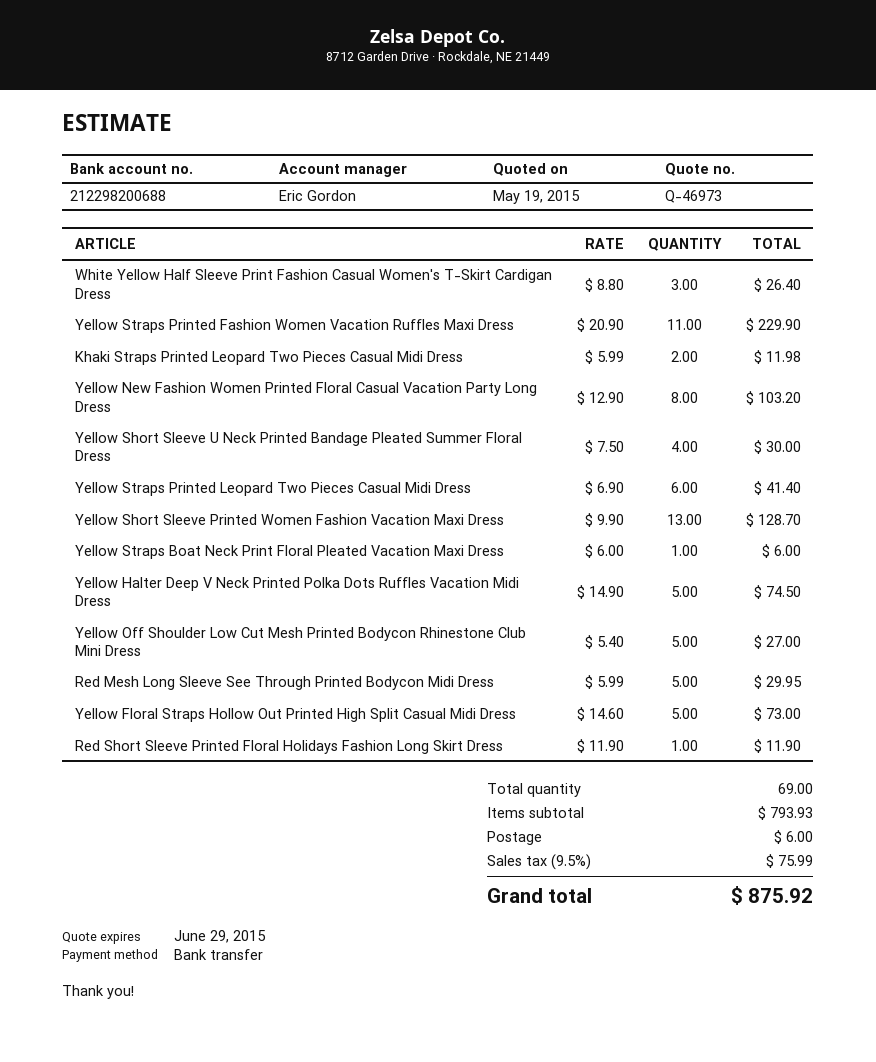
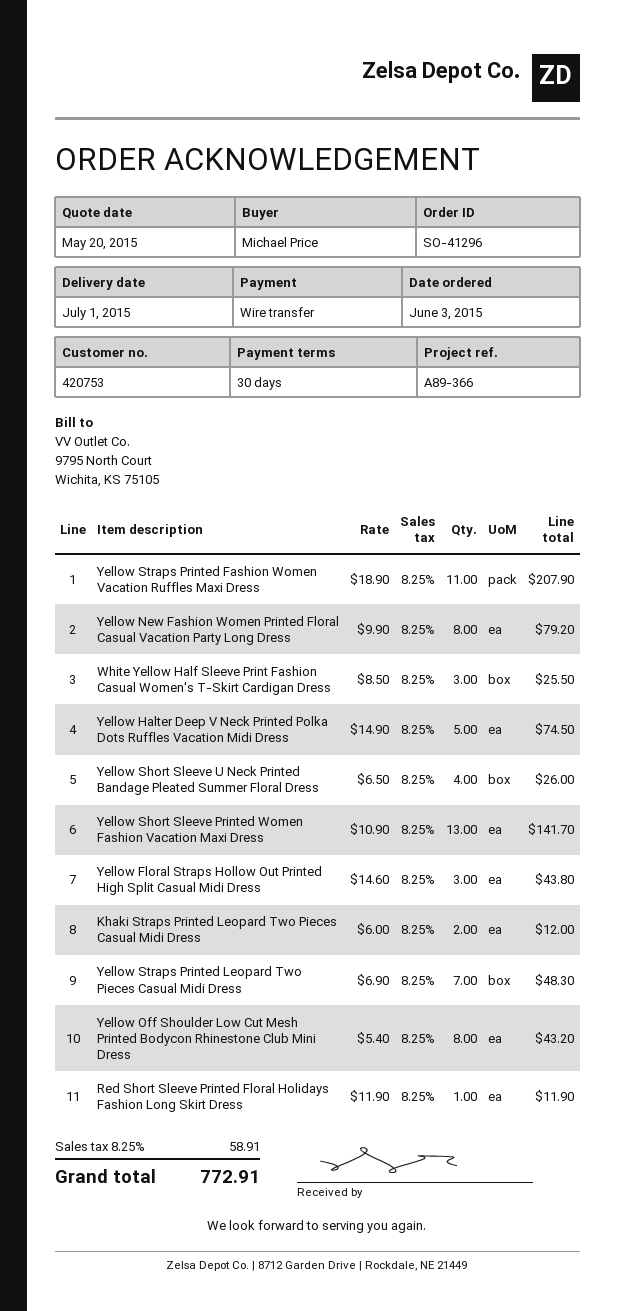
quote date: 2015-05-19 -> 2015-05-20
White Yellow Half Sleeve Print Fashion Casual Women's T-Skirt Cardigan Dress: 3 x 8.80 = 26.40 -> 3 x 8.50 = 25.50
Yellow Straps Printed Fashion Women Vacation Ruffles Maxi Dress: 11 x 20.90 = 229.90 -> 11 x 18.90 = 207.90
Khaki Straps Printed Leopard Two Pieces Casual Midi Dress: 2 x 5.99 = 11.98 -> 2 x 6.00 = 12.00
Yellow New Fashion Women Printed Floral Casual Vacation Party Long Dress: 8 x 12.90 = 103.20 -> 8 x 9.90 = 79.20
Yellow Short Sleeve U Neck Printed Bandage Pleated Summer Floral Dress: 4 x 7.50 = 30.00 -> 4 x 6.50 = 26.00
Yellow Straps Printed Leopard Two Pieces Casual Midi Dress: 6 x 6.90 = 41.40 -> 7 x 6.90 = 48.30
Yellow Short Sleeve Printed Women Fashion Vacation Maxi Dress: 13 x 9.90 = 128.70 -> 13 x 10.90 = 141.70
Yellow Straps Boat Neck Print Floral Pleated Vacation Maxi Dress: 1 x 6.00 = 6.00 -> none
Yellow Off Shoulder Low Cut Mesh Printed Bodycon Rhinestone Club Mini Dress: 5 x 5.40 = 27.00 -> 8 x 5.40 = 43.20
Red Mesh Long Sleeve See Through Printed Bodycon Midi Dress: 5 x 5.99 = 29.95 -> none
Yellow Floral Straps Hollow Out Printed High Split Casual Midi Dress: 5 x 14.60 = 73.00 -> 3 x 14.60 = 43.80
shipping: 6.00 -> none
tax: 9.5% = 75.99 -> 8.25% = 58.91
total: 875.92 -> 772.91

